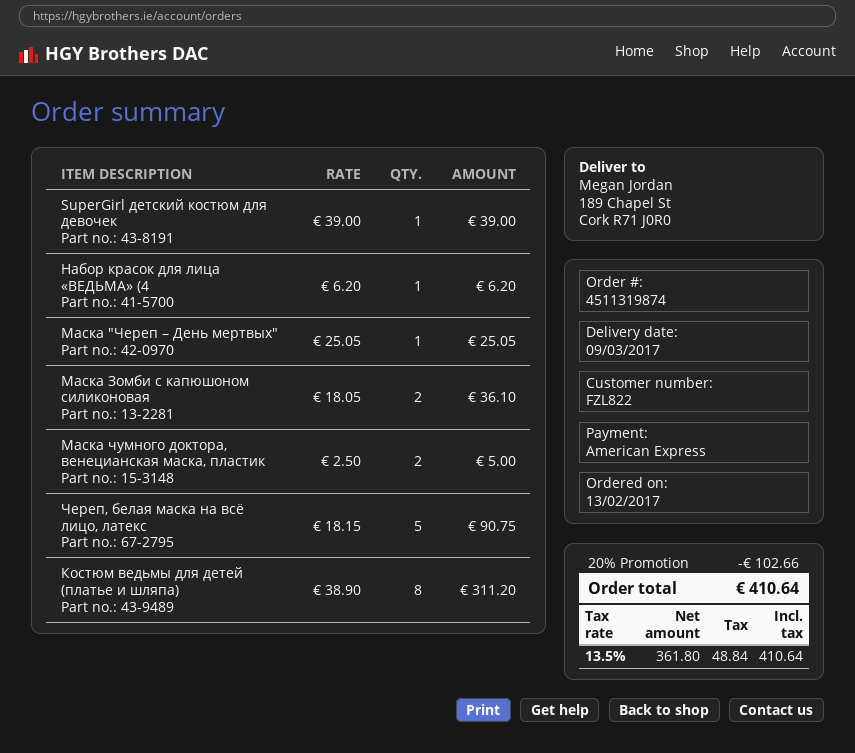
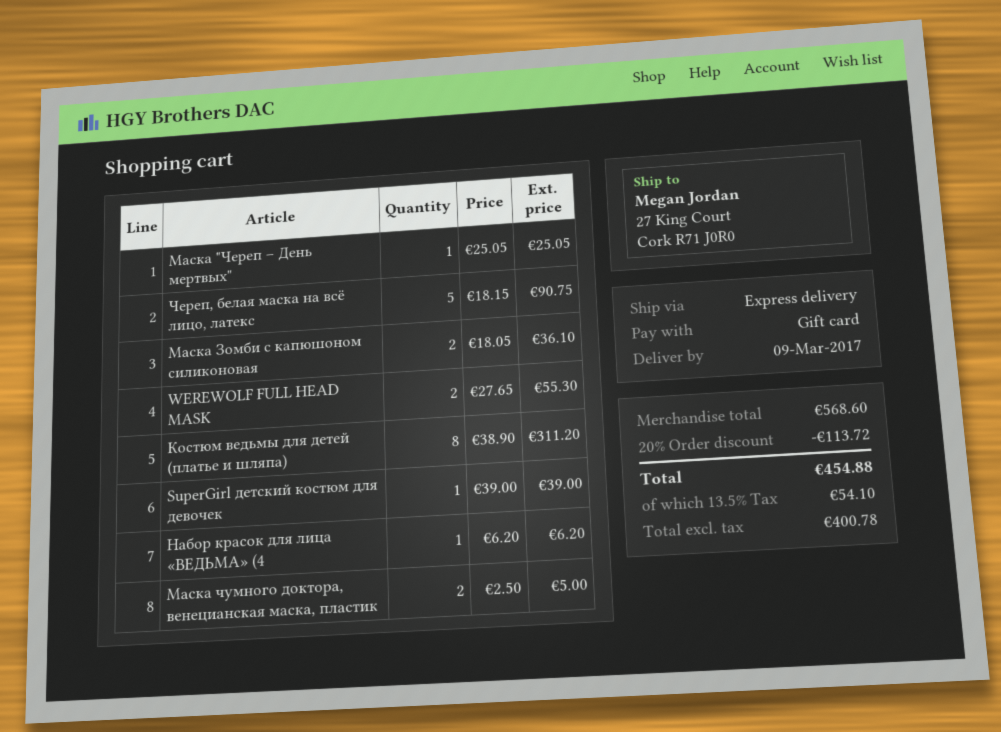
payment method: American Express -> gift card
ship to: 189 Chapel St, Cork R71 J0R0 -> 27 King Court, Cork R71 J0R0
WEREWOLF FULL HEAD MASK: none -> 2 x 27.65 = 55.30
discount: 20% = 102.66 -> 20% = 113.72
net: 361.80 -> 400.78
tax: 13.5% = 48.84 -> 13.5% = 54.10
total: 410.64 -> 454.88

